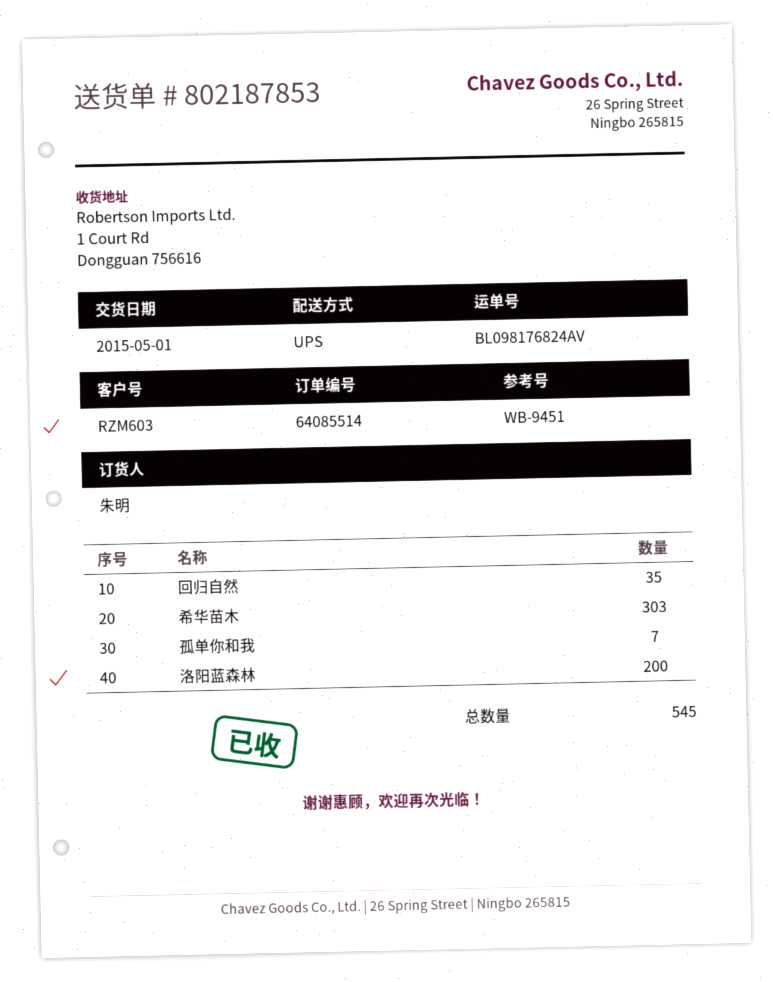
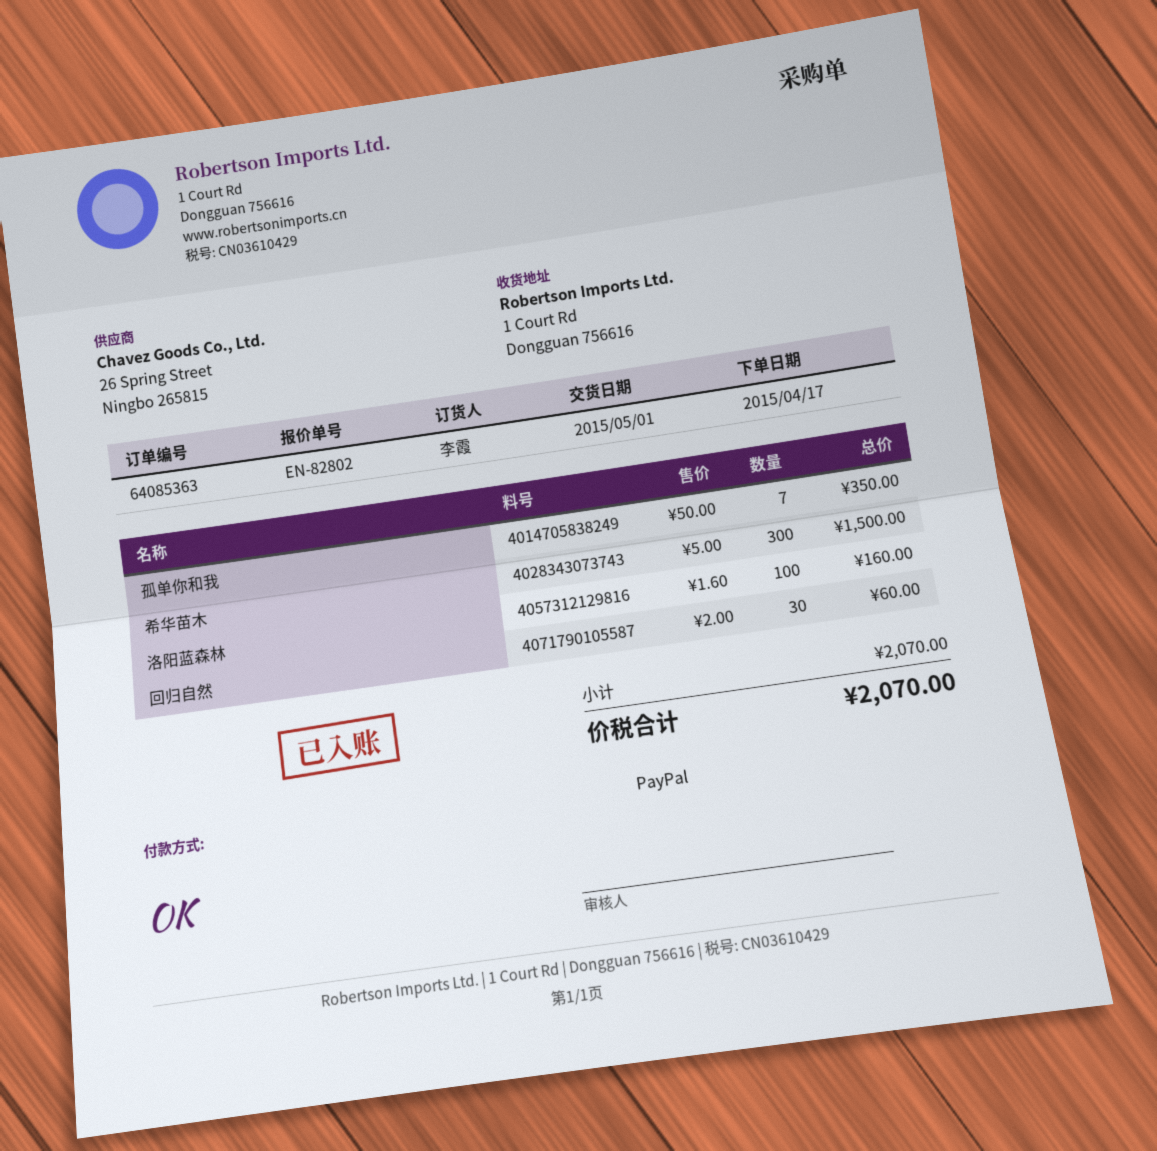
order number: 64085514 -> 64085363
ordered by: 朱明 -> 李霞
回归自然: 35 -> 30
希华苗木: 303 -> 300
洛阳蓝森林: 200 -> 100

